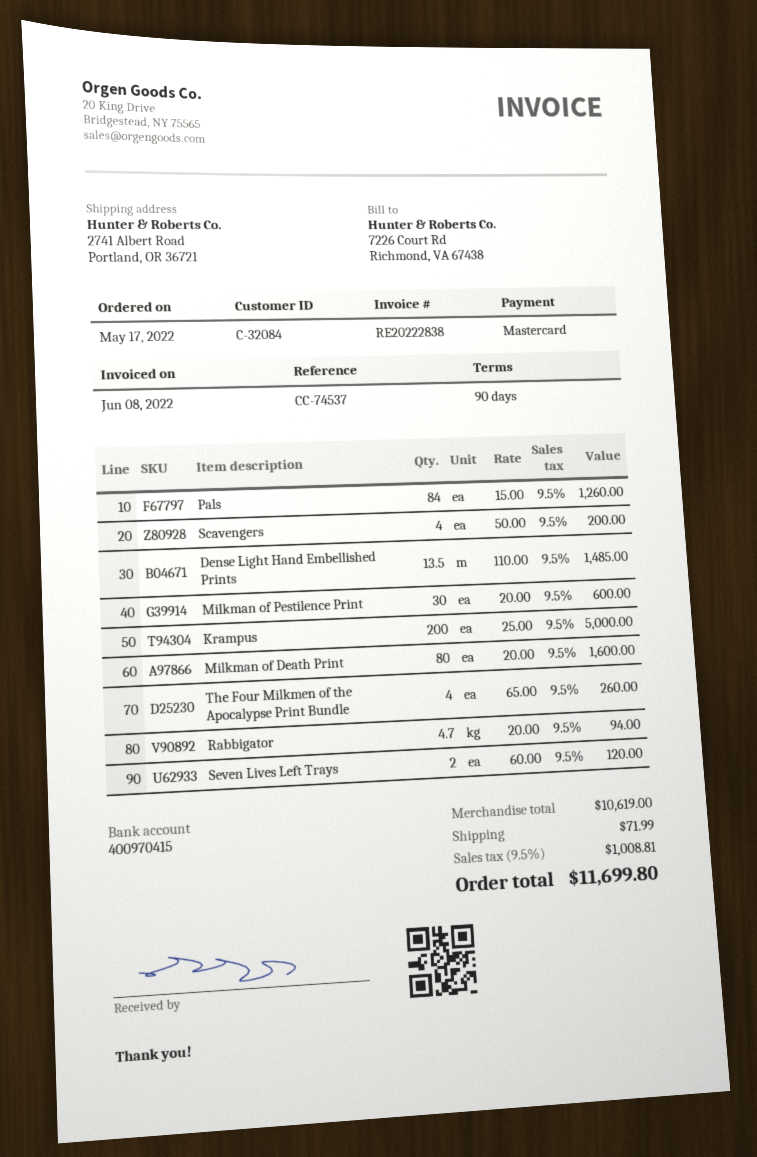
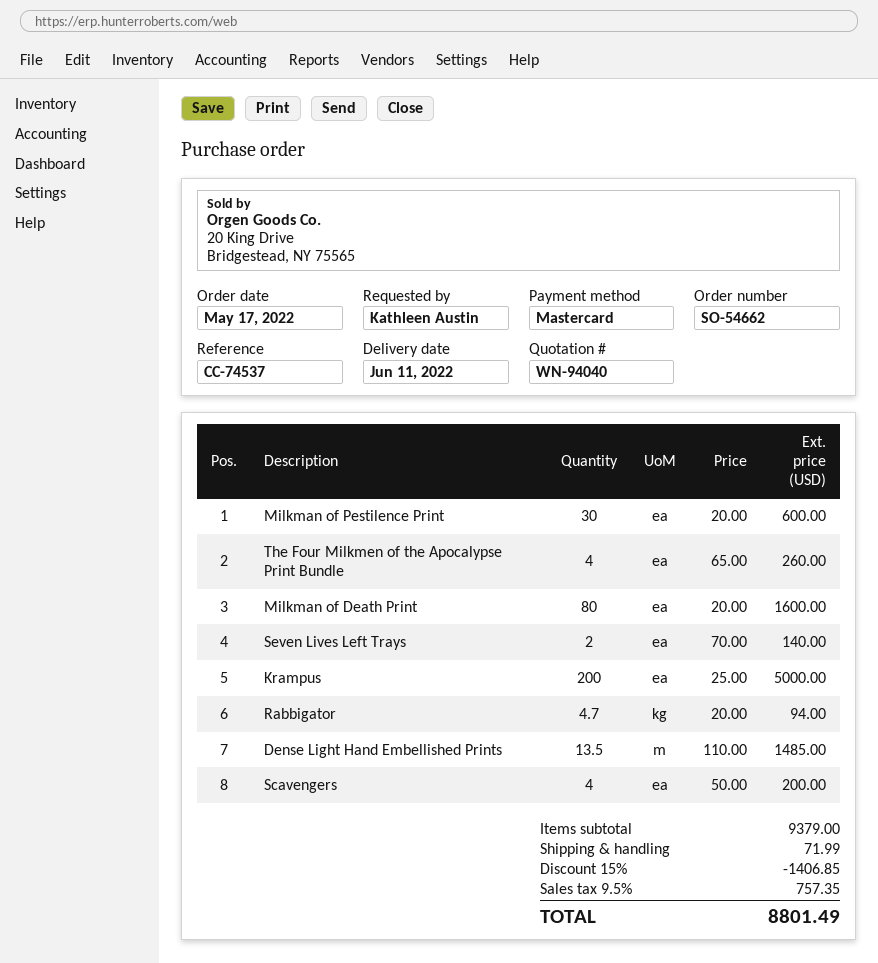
Pals: 84 x 15.00 = 1260.00 -> none
Seven Lives Left Trays: 2 x 60.00 = 120.00 -> 2 x 70.00 = 140.00
subtotal: 10619.00 -> 9379.00
discount: none -> 15% = 1406.85
tax: 9.5% = 1008.81 -> 9.5% = 757.35
total: 11699.80 -> 8801.49

